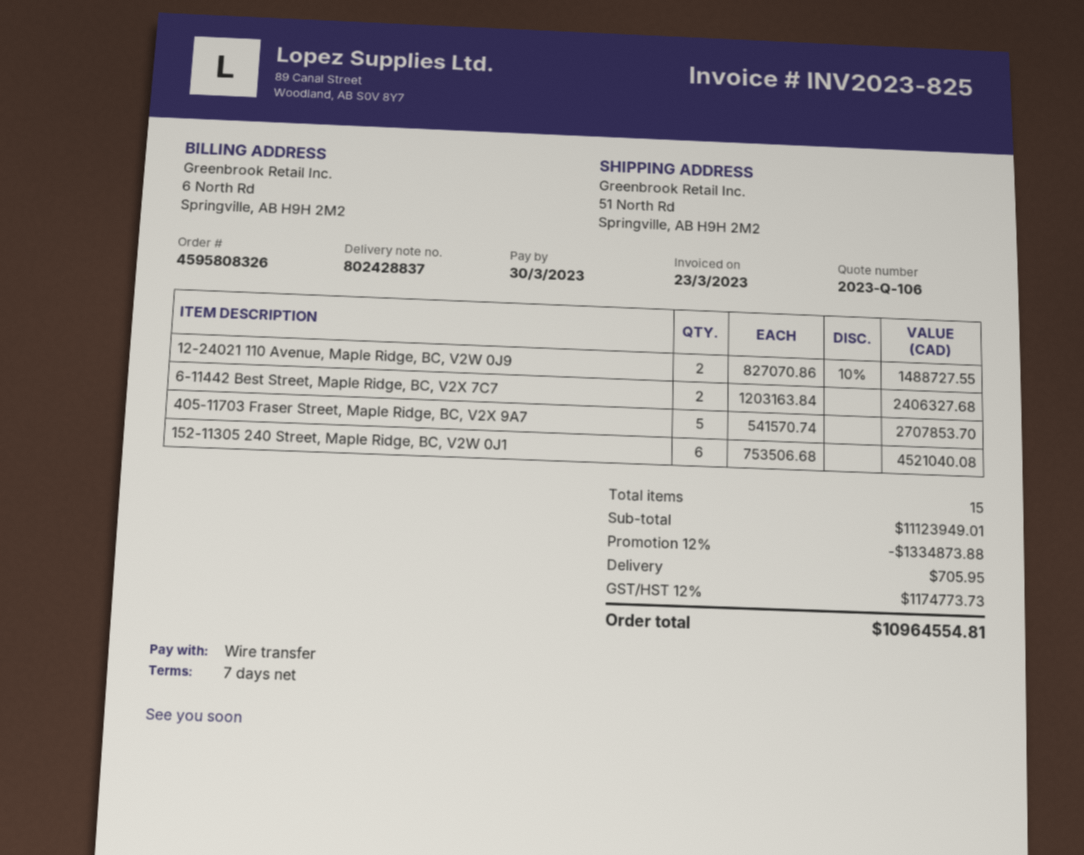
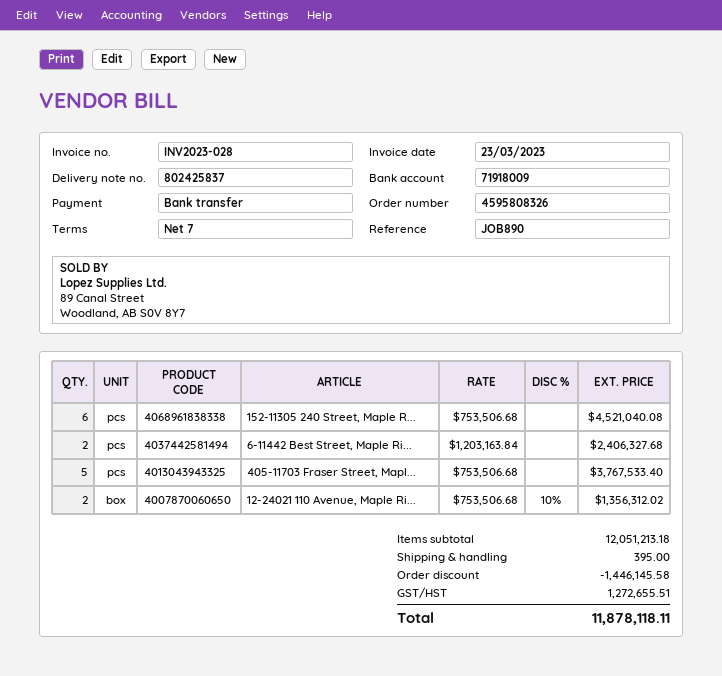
delivery note number: 802428837 -> 802425837
invoice number: INV2023-825 -> INV2023-028
12-24021 110 Avenue, Maple Ridge, BC, V2W 0J9: 2 x 827070.86 - 10% = 1488727.55 -> 2 x 753506.68 - 10% = 1356312.02
405-11703 Fraser Street, Maple Ridge, BC, V2X 9A7: 5 x 541570.74 = 2707853.70 -> 5 x 753506.68 = 3767533.40
subtotal: 11123949.01 -> 12051213.18
discount: 1334873.88 -> 1446145.58
shipping: 705.95 -> 395.00
tax: 1174773.73 -> 1272655.51
total: 10964554.81 -> 11878118.11

